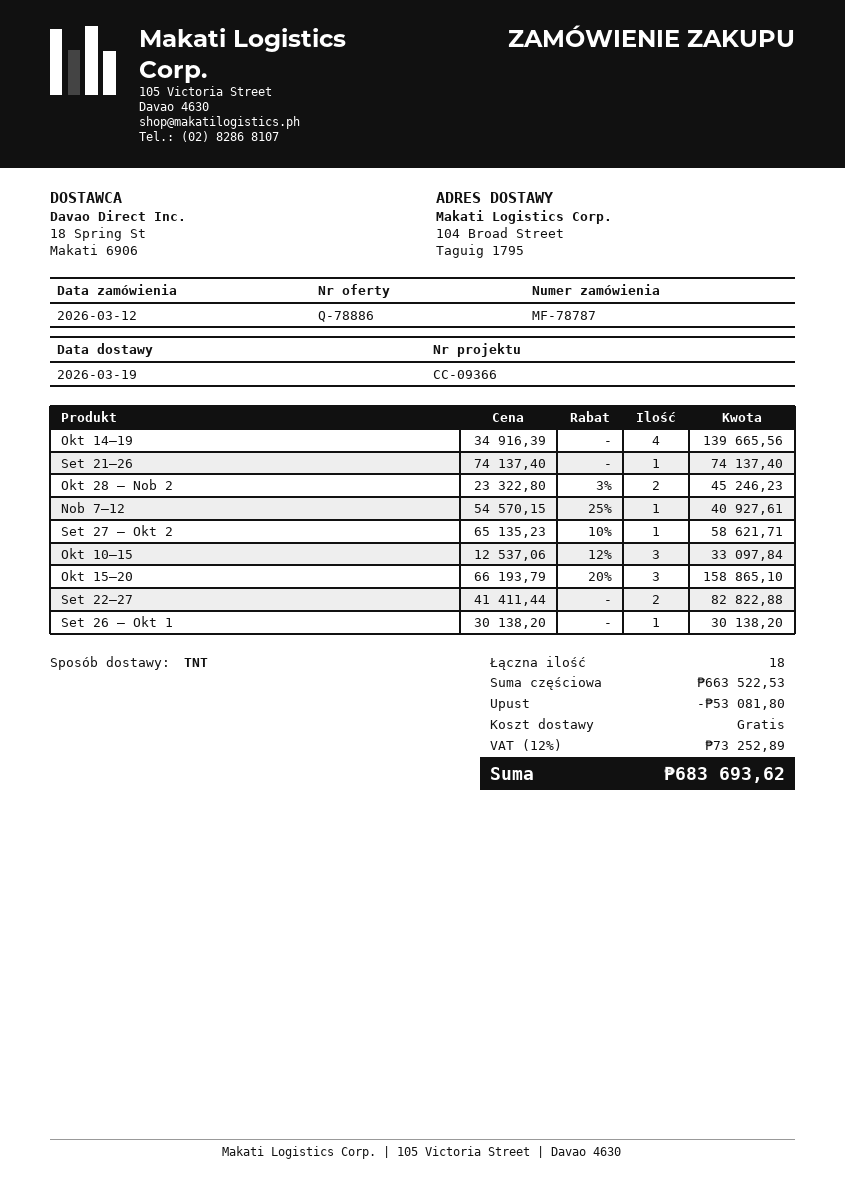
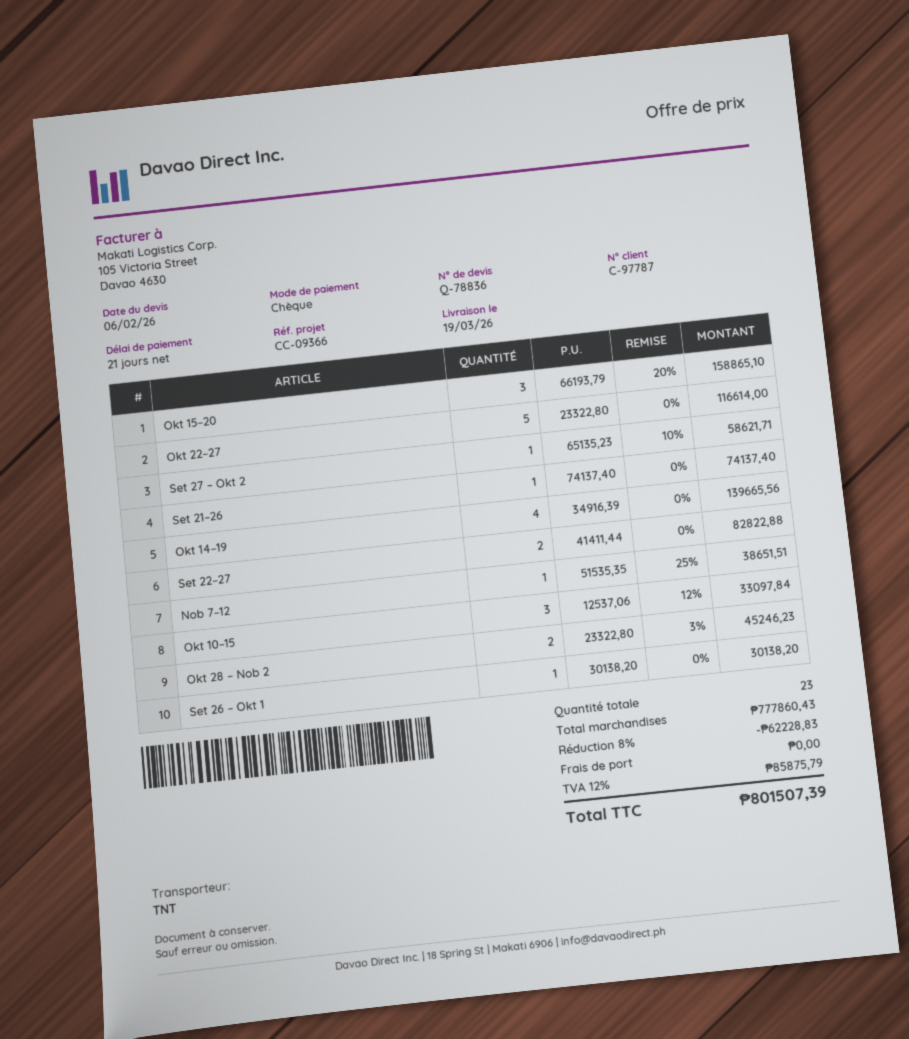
quote number: Q-78886 -> Q-78836
Nob 7–12: 1 x 54570.15 - 25% = 40927.61 -> 1 x 51535.35 - 25% = 38651.51
Okt 22–27: none -> 5 x 23322.80 = 116614.00
total quantity: 18 -> 23
subtotal: 663522.53 -> 777860.43
discount: 53081.80 -> 62228.83
tax: 12% = 73252.89 -> 12% = 85875.79
total: 683693.62 -> 801507.39

